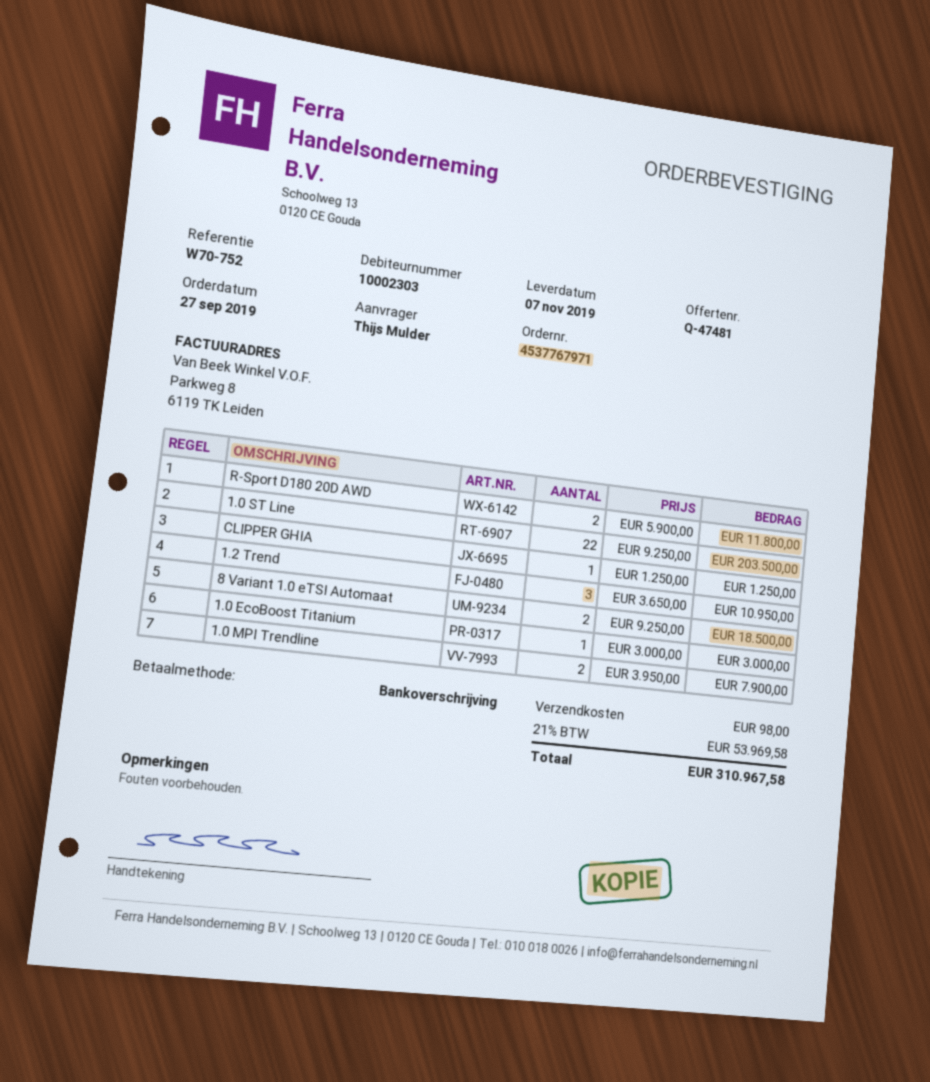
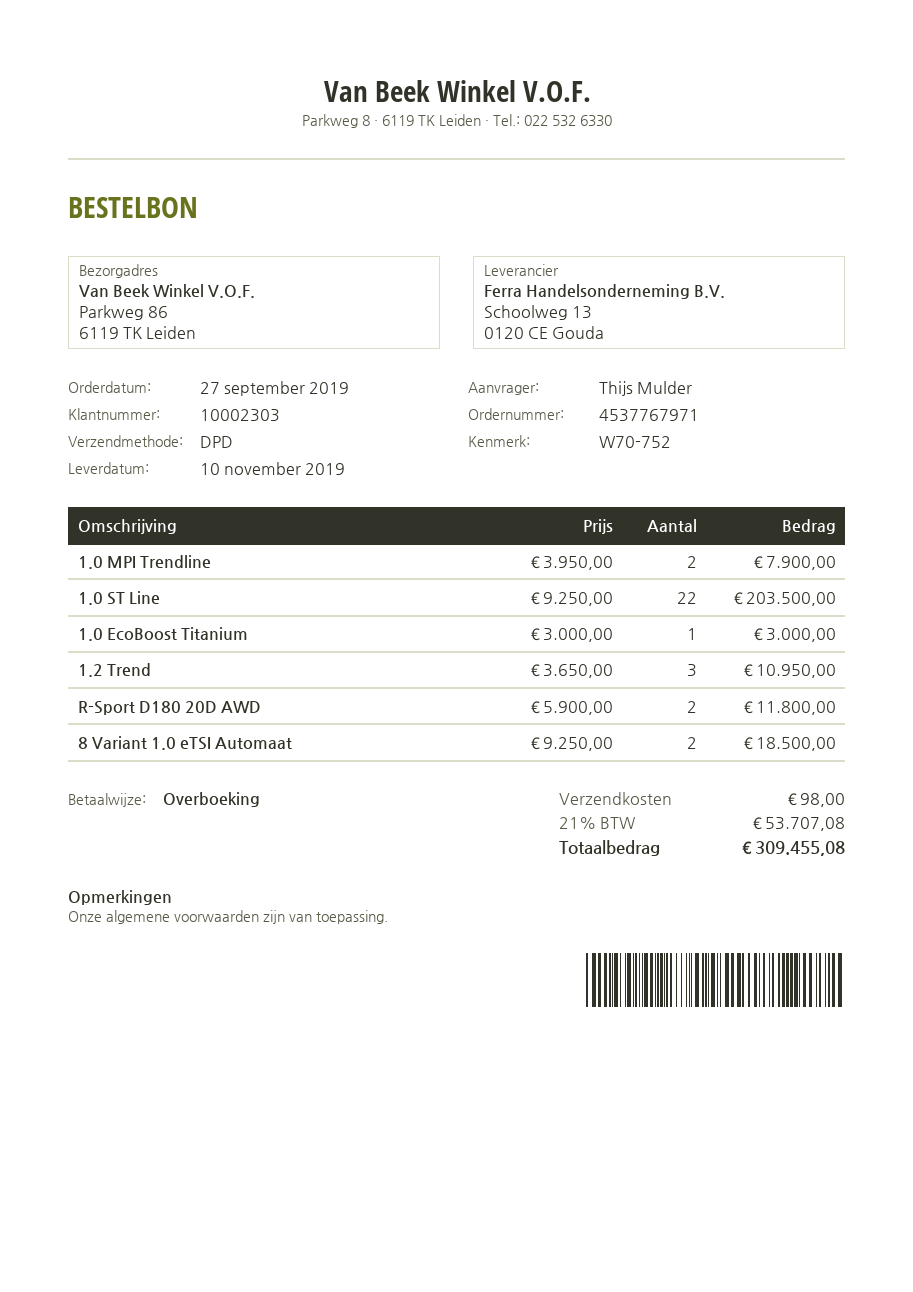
delivery date: 2019-11-07 -> 2019-11-10
CLIPPER GHIA: 1 x 1250.00 = 1250.00 -> none
tax: 21% = 53969.58 -> 21% = 53707.08
total: 310967.58 -> 309455.08

